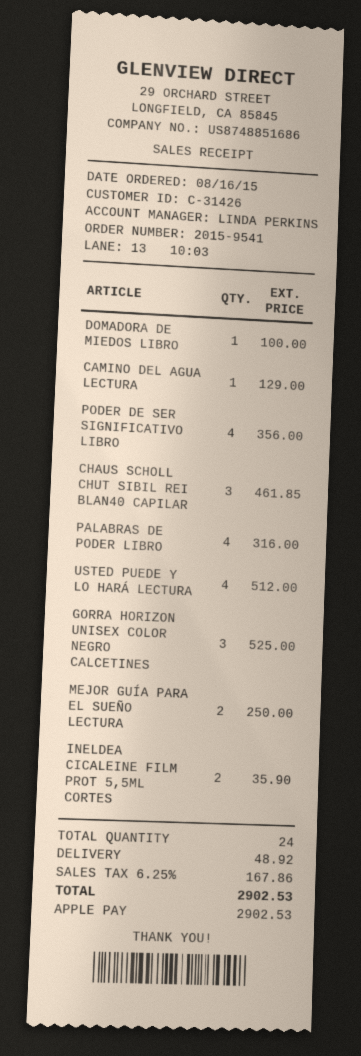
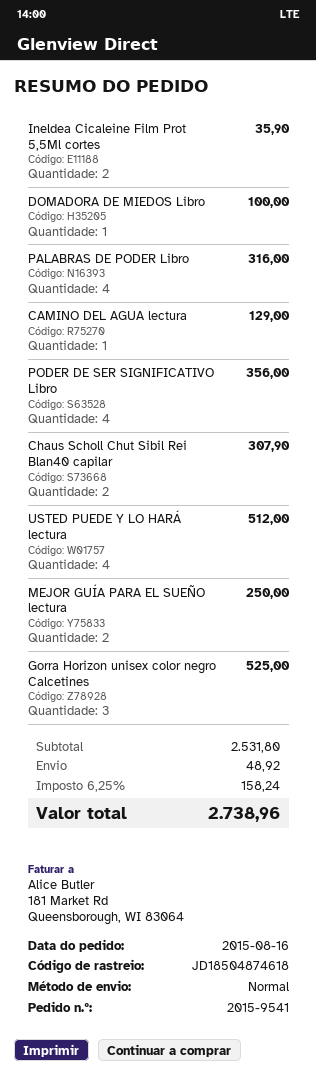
CHAUS SCHOLL CHUT SIBIL REI BLAN40 CAPILAR: 3 for 461.85 -> 2 for 307.90
tax: 6.25% = 167.86 -> 6.25% = 158.24
total: 2902.53 -> 2738.96

